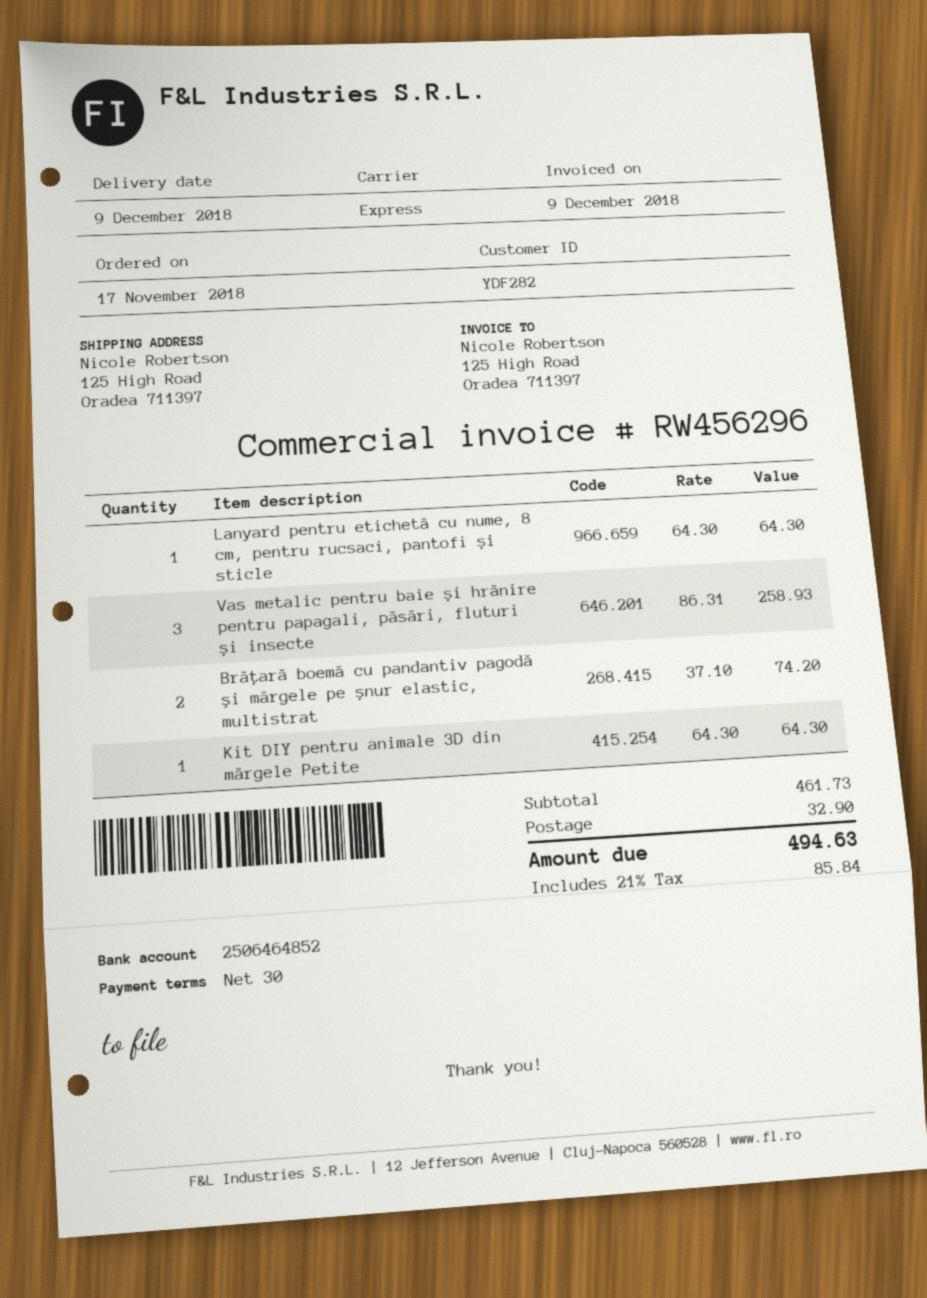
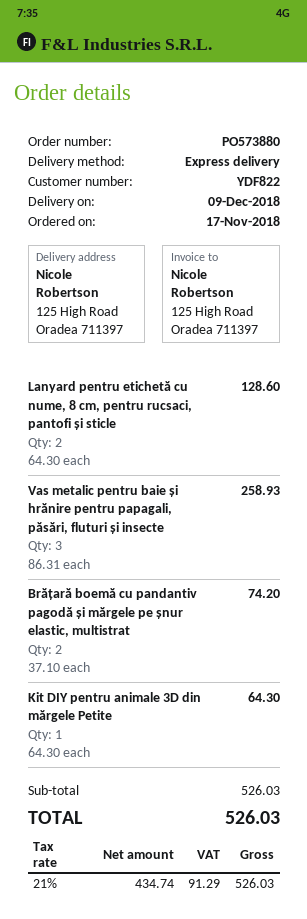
customer number: YDF282 -> YDF822
Lanyard pentru etichetă cu nume, 8 cm, pentru rucsaci, pantofi și sticle: 1 x 64.30 = 64.30 -> 2 x 64.30 = 128.60
subtotal: 461.73 -> 526.03
shipping: 32.90 -> none
tax: 21% = 85.84 -> 21% = 91.29
total: 494.63 -> 526.03

